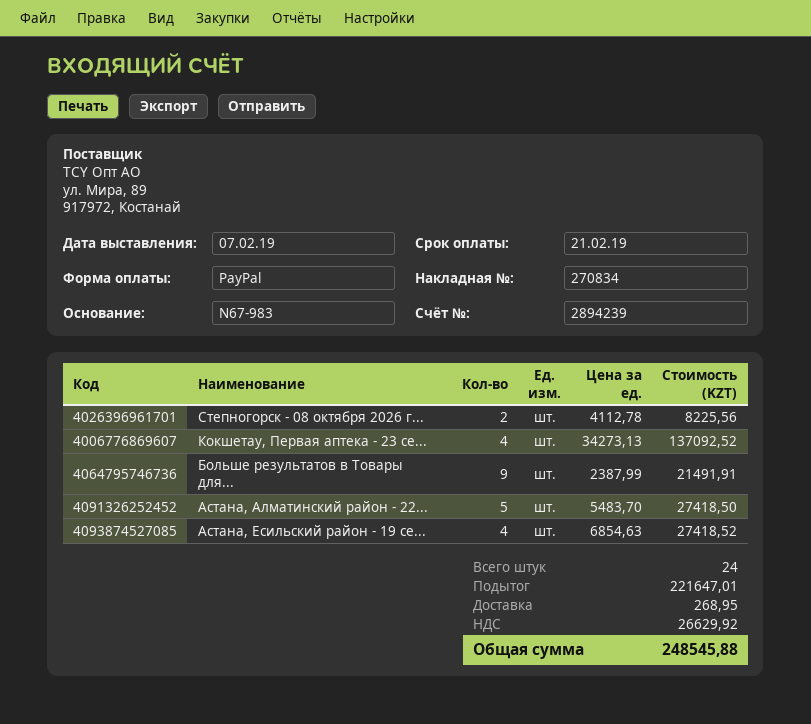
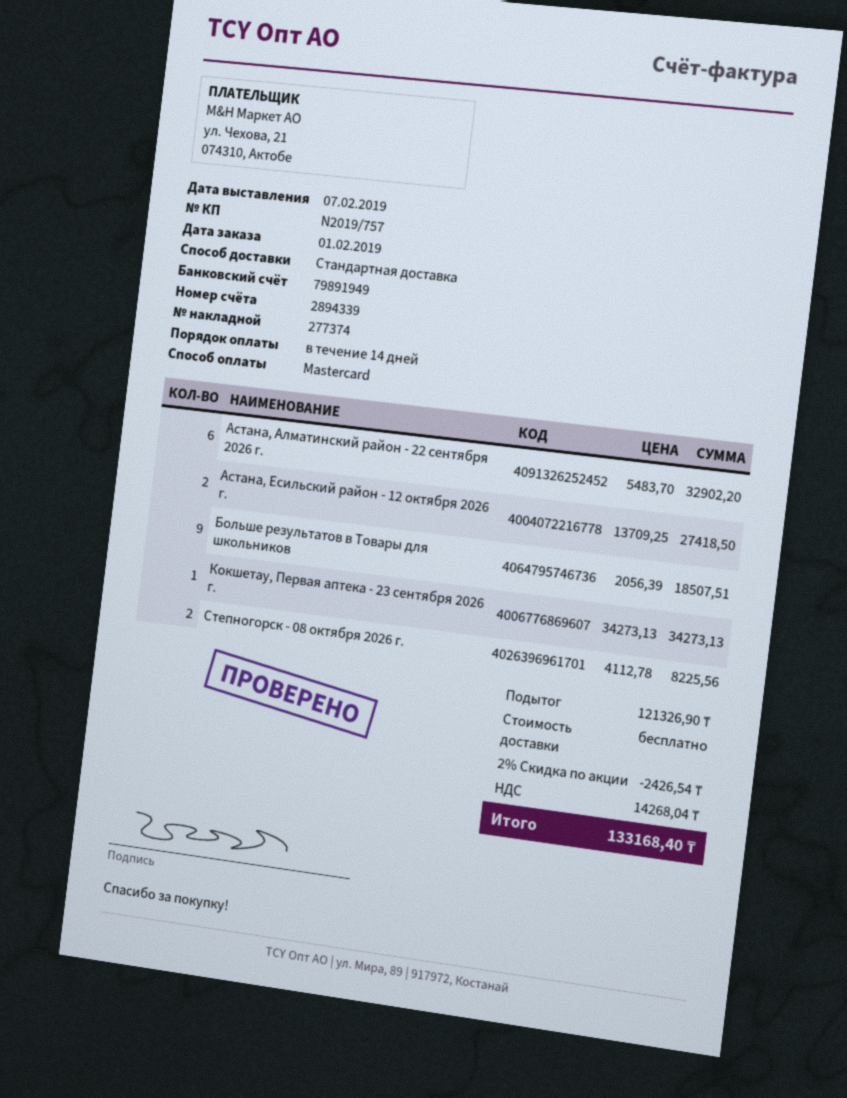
delivery note number: 270834 -> 277374
invoice number: 2894239 -> 2894339
payment method: PayPal -> Mastercard
Кокшетау, Первая аптека - 23 се...: 4 x 34273.13 = 137092.52 -> 1 x 34273.13 = 34273.13
Больше результатов в Товары для...: 9 x 2387.99 = 21491.91 -> 9 x 2056.39 = 18507.51
Астана, Алматинский район - 22...: 5 x 5483.70 = 27418.50 -> 6 x 5483.70 = 32902.20
Астана, Есильский район - 19 се...: 4 x 6854.63 = 27418.52 -> none
Астана, Есильский район - 12 октября 2026 г.: none -> 2 x 13709.25 = 27418.50
subtotal: 221647.01 -> 121326.90
discount: none -> 2% = 2426.54
shipping: 268.95 -> 0.00
tax: 26629.92 -> 14268.04
total: 248545.88 -> 133168.40

